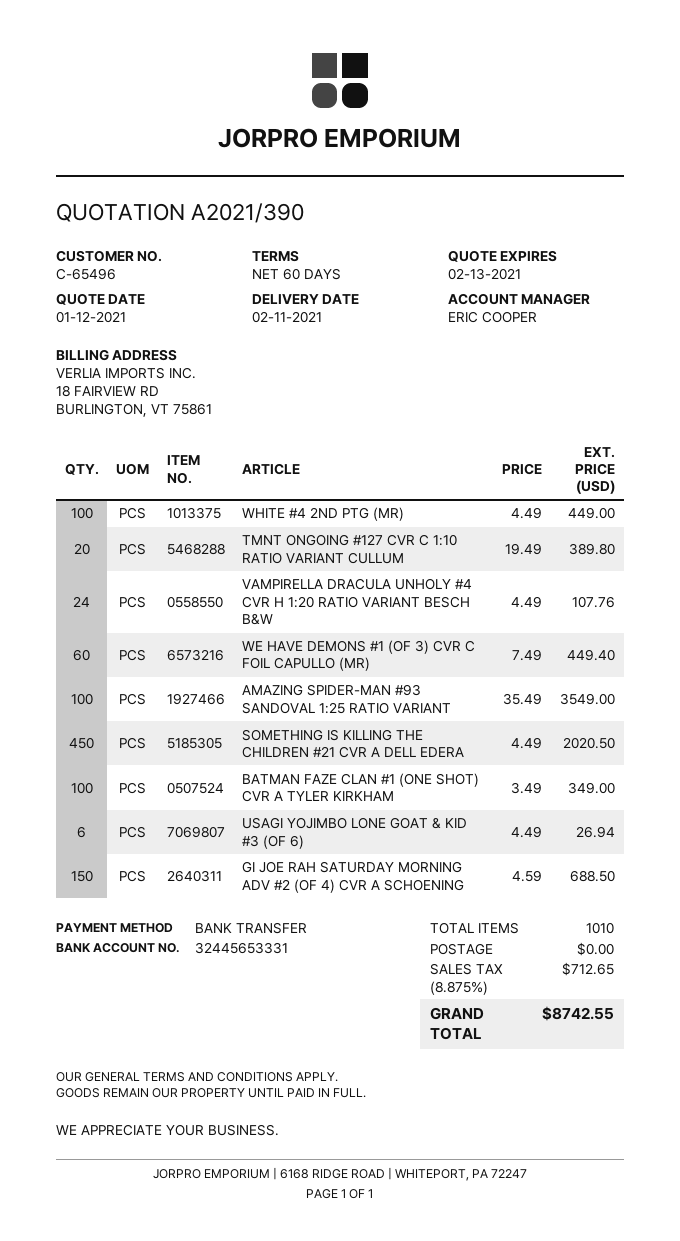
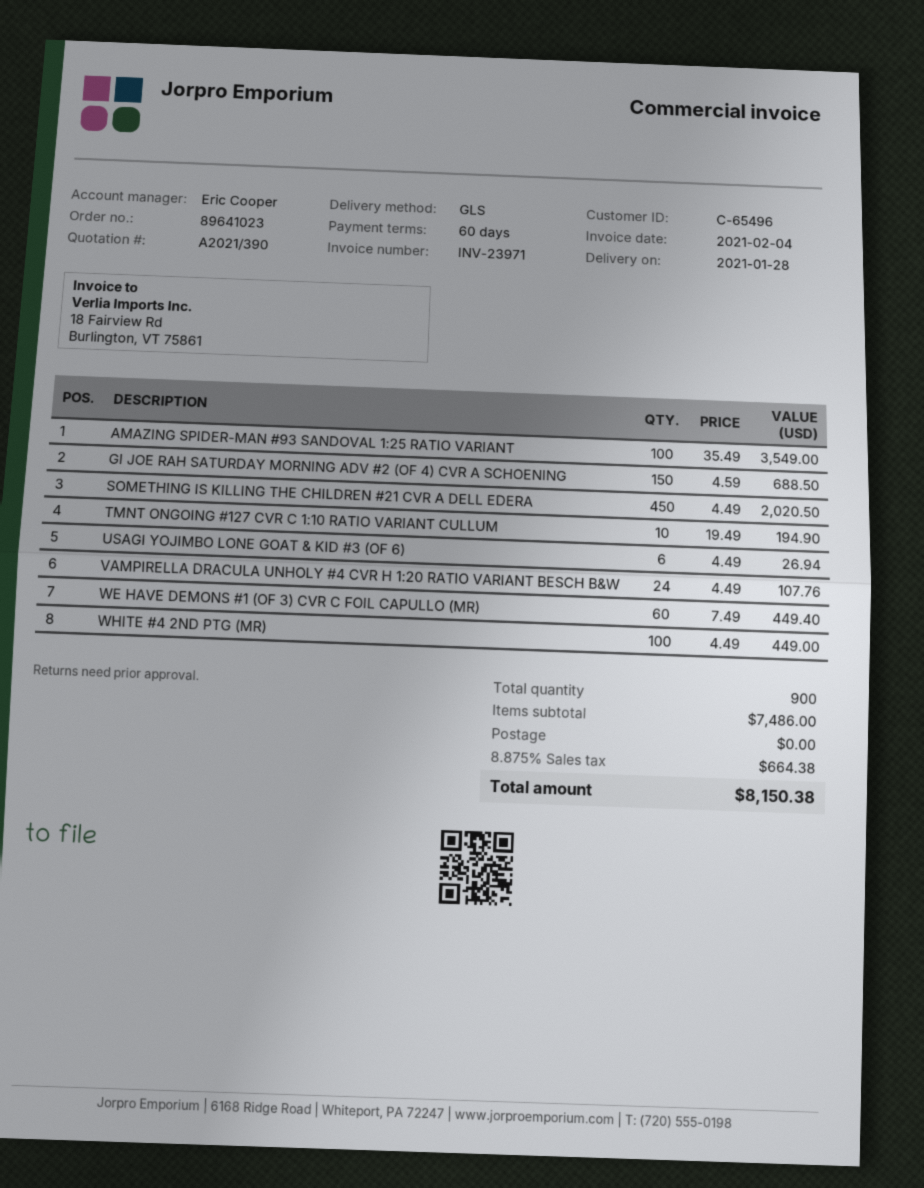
delivery date: 2021-02-11 -> 2021-01-28
TMNT ONGOING #127 CVR C 1:10 RATIO VARIANT CULLUM: 20 x 19.49 = 389.80 -> 10 x 19.49 = 194.90
BATMAN FAZE CLAN #1 (ONE SHOT) CVR A TYLER KIRKHAM: 100 x 3.49 = 349.00 -> none
total quantity: 1010 -> 900
tax: 8.875% = 712.65 -> 8.875% = 664.38
total: 8742.55 -> 8150.38

